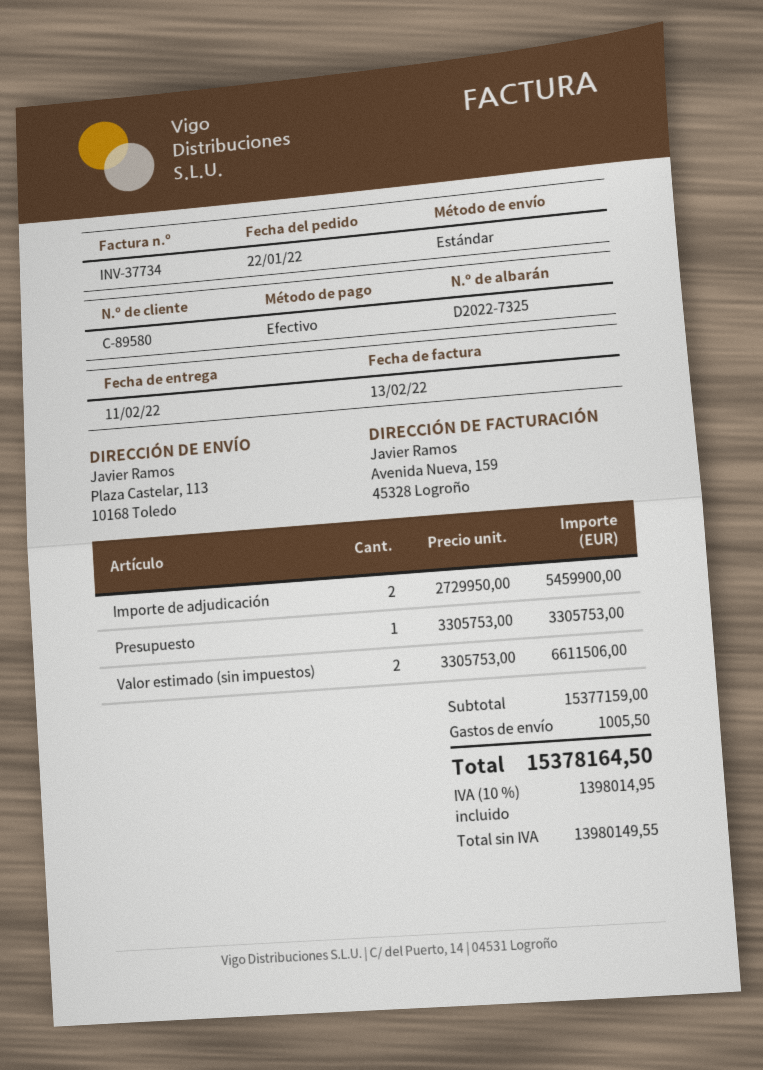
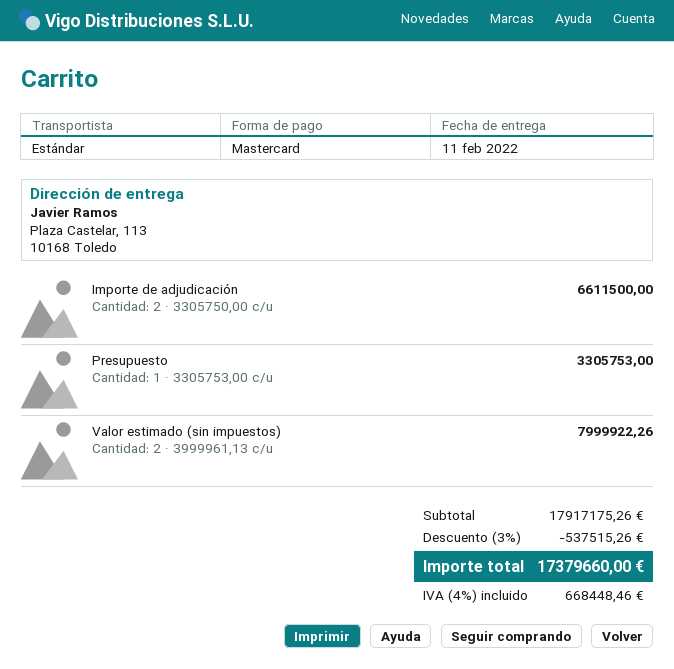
payment method: cash -> Mastercard
Importe de adjudicación: 2 x 2729950.00 = 5459900.00 -> 2 x 3305750.00 = 6611500.00
Valor estimado (sin impuestos): 2 x 3305753.00 = 6611506.00 -> 2 x 3999961.13 = 7999922.26
subtotal: 15377159.00 -> 17917175.26
discount: none -> 3% = 537515.26
shipping: 1005.50 -> none
tax: 10% = 1398014.95 -> 4% = 668448.46
total: 15378164.50 -> 17379660.00

